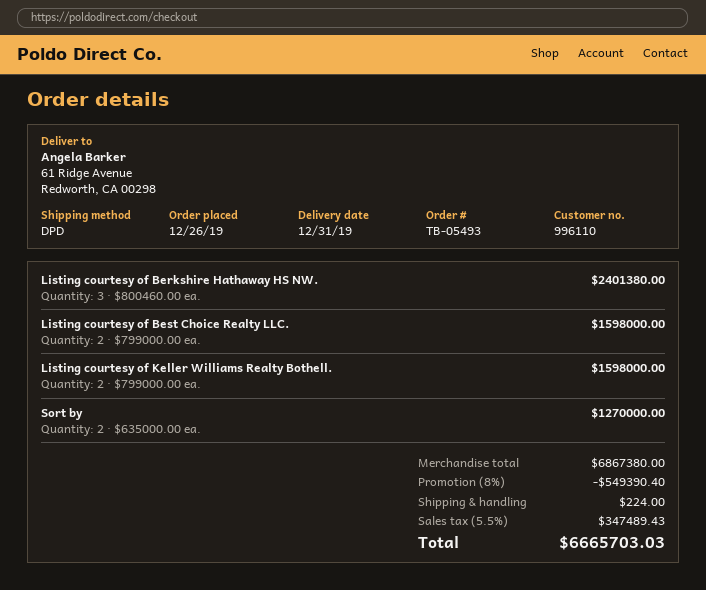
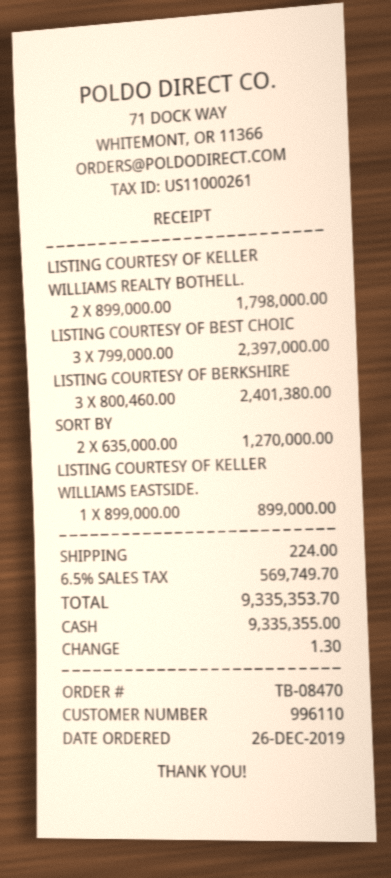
order number: TB-05493 -> TB-08470
Listing courtesy of Best Choice Realty LLC.: 2 x 799000.00 = 1598000.00 -> 3 x 799000.00 = 2397000.00
Listing courtesy of Keller Williams Realty Bothell.: 2 x 799000.00 = 1598000.00 -> 2 x 899000.00 = 1798000.00
LISTING COURTESY OF KELLER WILLIAMS EASTSIDE.: none -> 1 x 899000.00 = 899000.00
discount: 8% = 549390.40 -> none
tax: 5.5% = 347489.43 -> 6.5% = 569749.70
total: 6665703.03 -> 9335353.70

